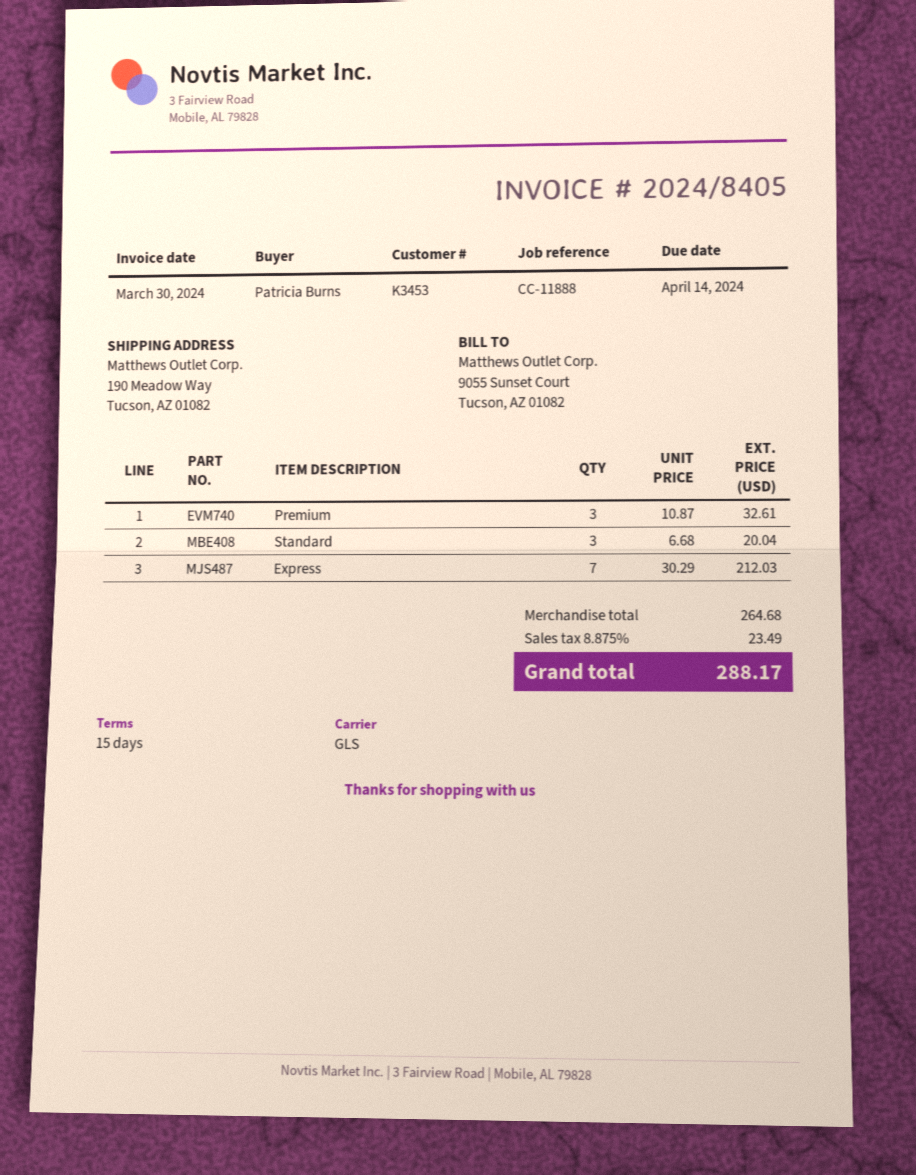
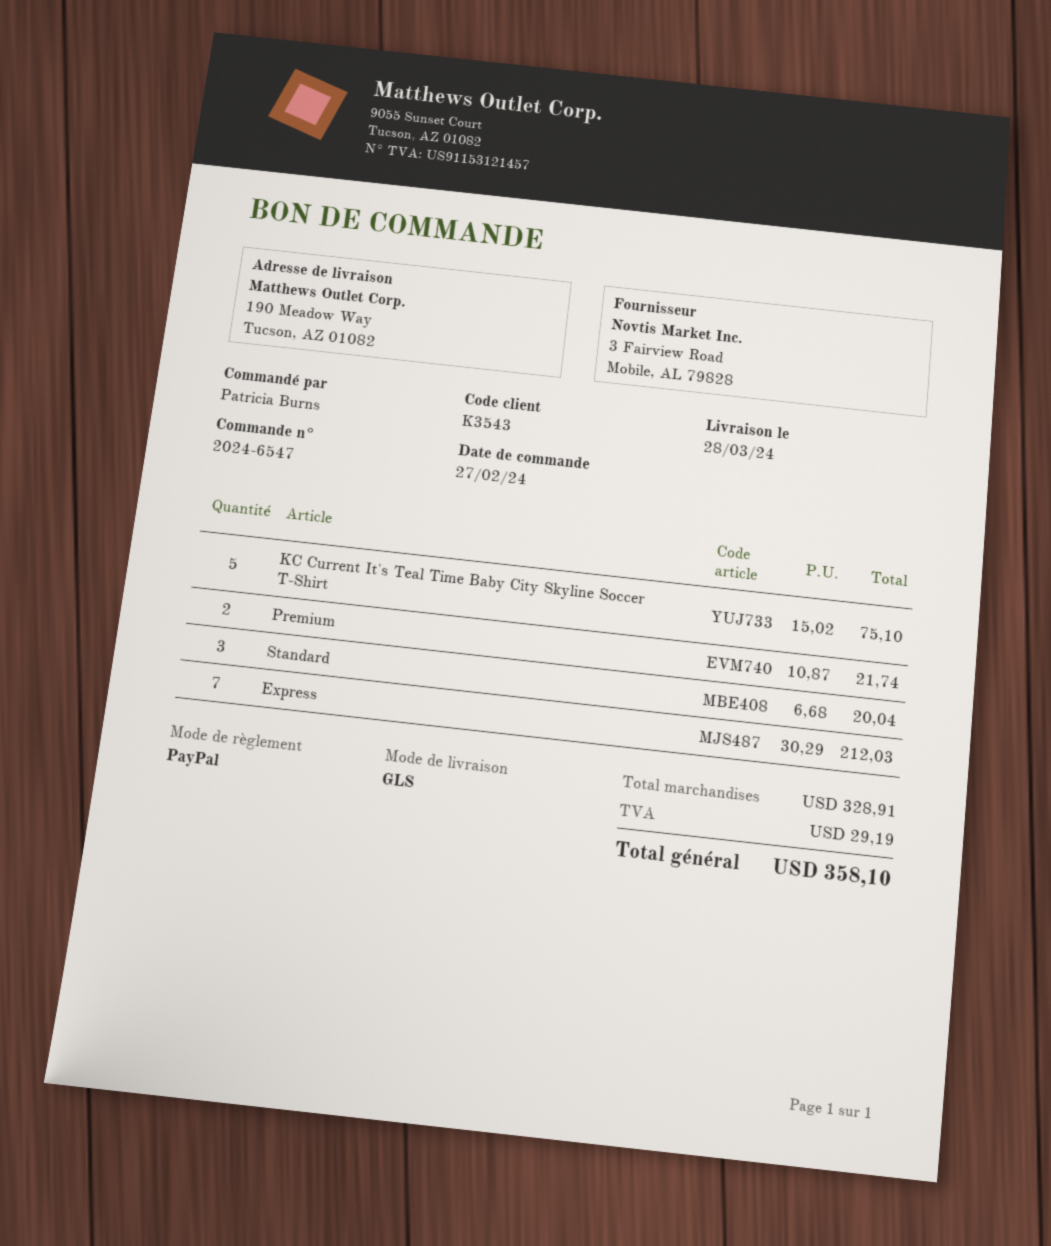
customer number: K3453 -> K3543
Premium: 3 x 10.87 = 32.61 -> 2 x 10.87 = 21.74
KC Current It's Teal Time Baby City Skyline Soccer T-Shirt: none -> 5 x 15.02 = 75.10
subtotal: 264.68 -> 328.91
tax: 23.49 -> 29.19
total: 288.17 -> 358.10

